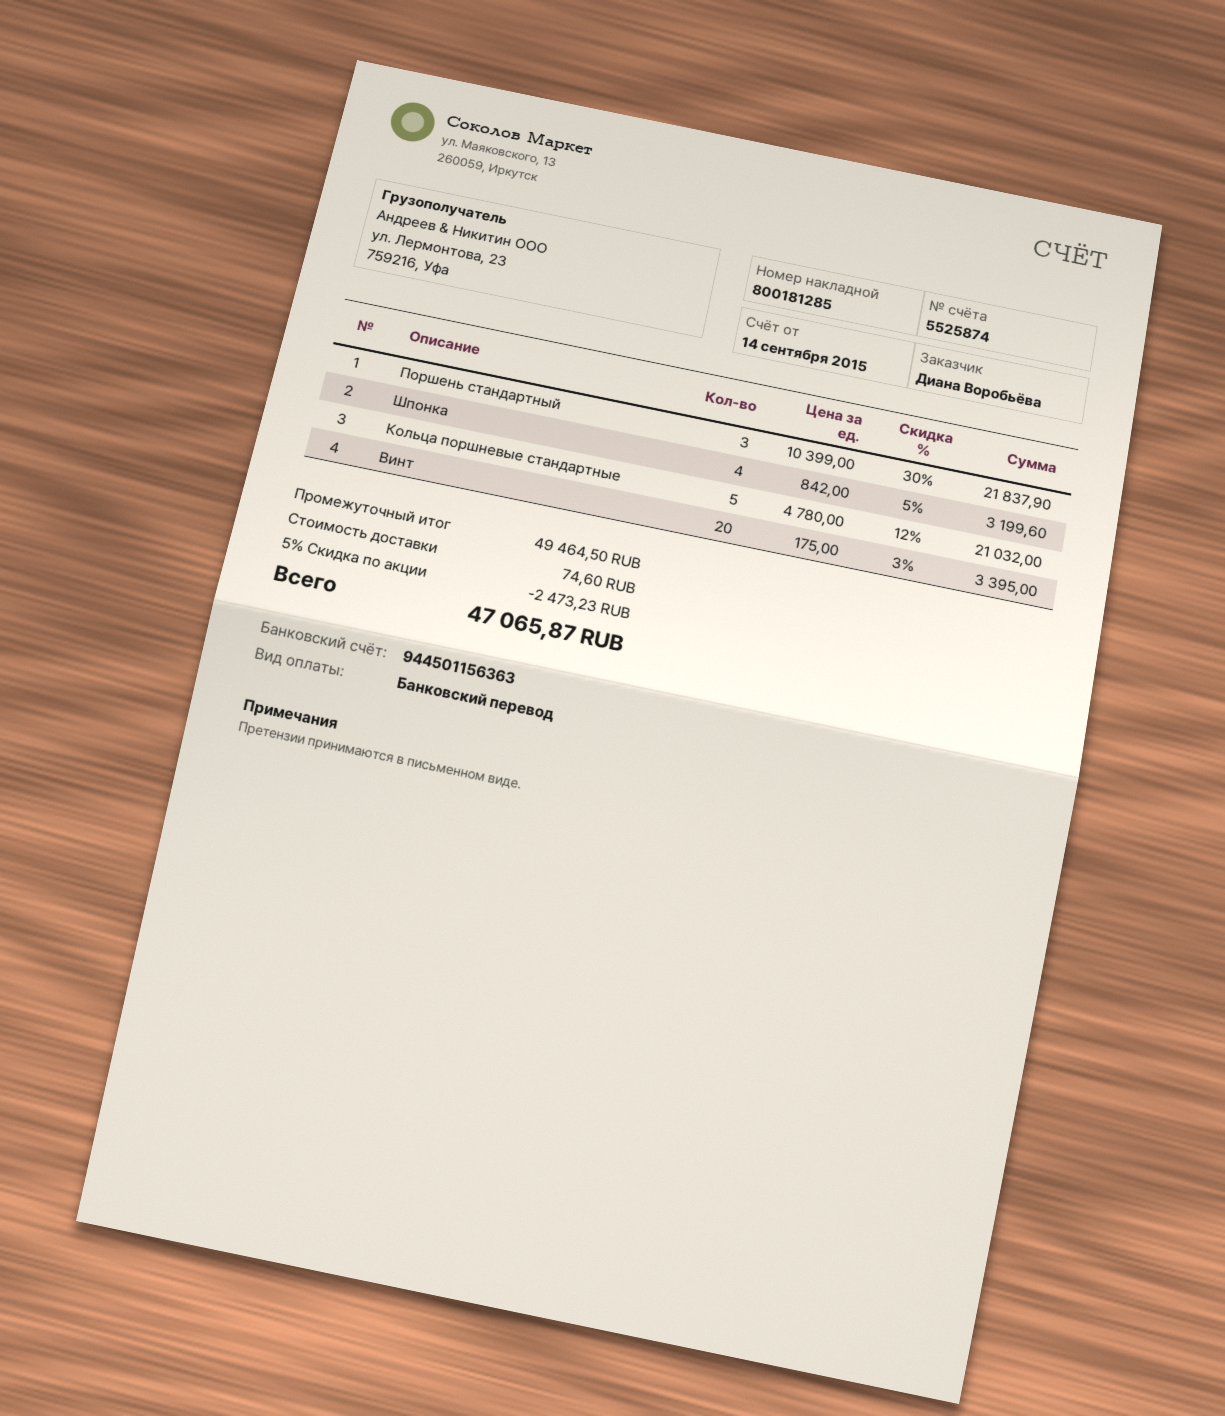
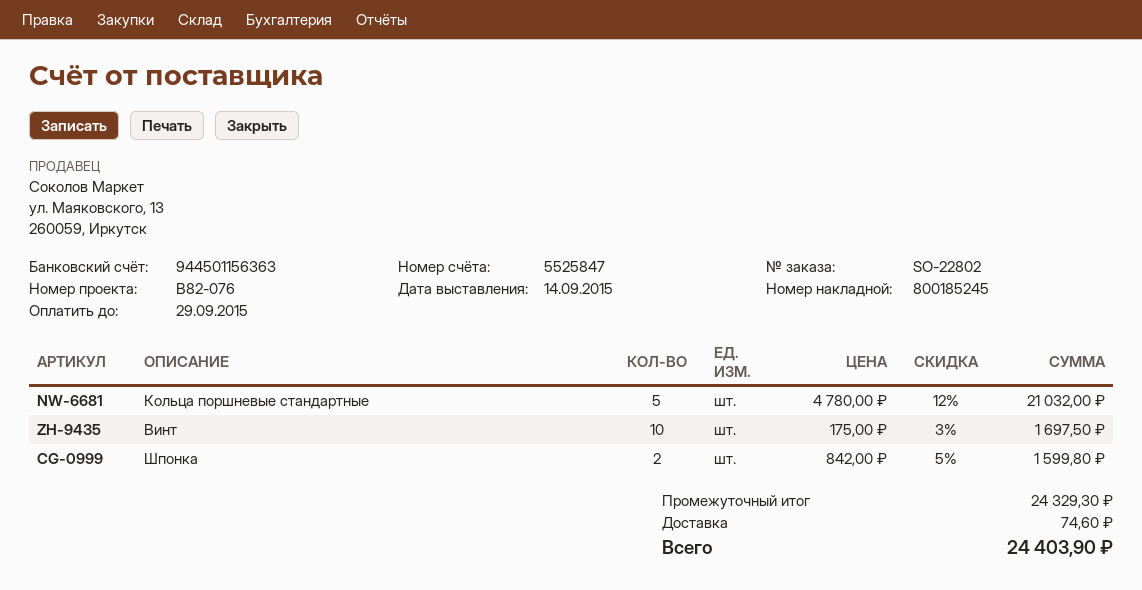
delivery note number: 800181285 -> 800185245
invoice number: 5525874 -> 5525847
Поршень стандартный: 3 x 10399.00 - 30% = 21837.90 -> none
Шпонка: 4 x 842.00 - 5% = 3199.60 -> 2 x 842.00 - 5% = 1599.80
Винт: 20 x 175.00 - 3% = 3395.00 -> 10 x 175.00 - 3% = 1697.50
subtotal: 49464.50 -> 24329.30
discount: 5% = 2473.23 -> none
total: 47065.87 -> 24403.90

